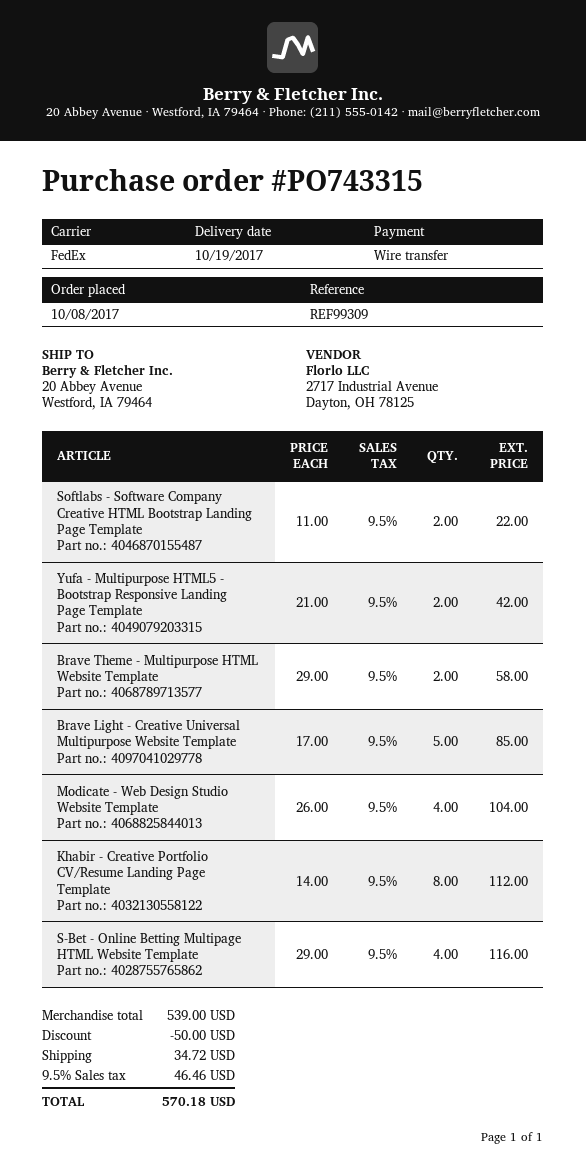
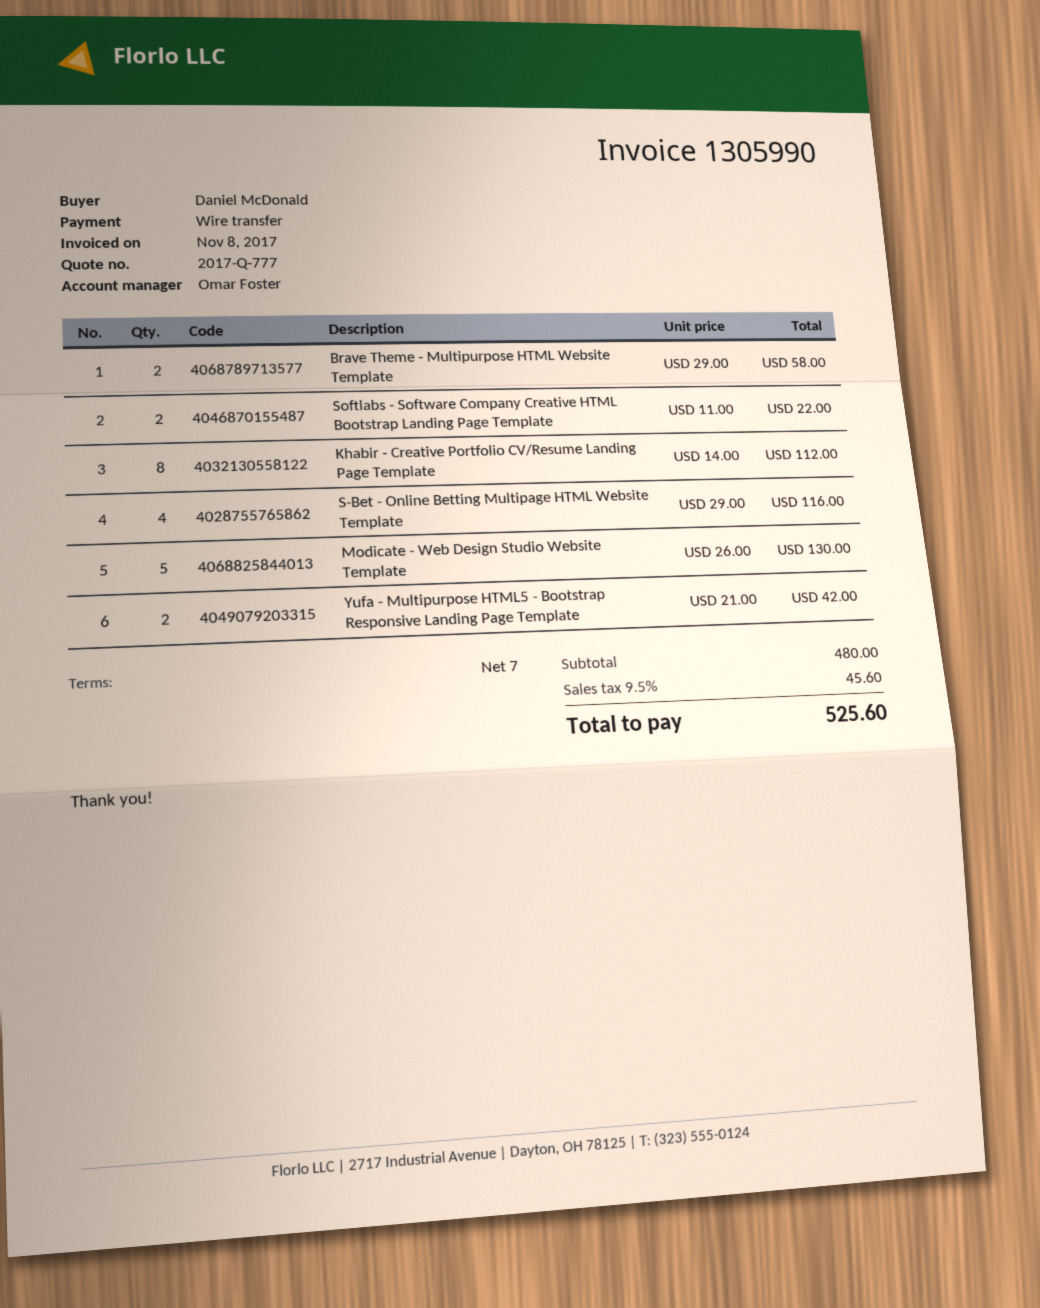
Brave Light - Creative Universal Multipurpose Website Template: 5 x 17.00 = 85.00 -> none
Modicate - Web Design Studio Website Template: 4 x 26.00 = 104.00 -> 5 x 26.00 = 130.00
subtotal: 539.00 -> 480.00
discount: 50.00 -> none
shipping: 34.72 -> none
tax: 9.5% = 46.46 -> 9.5% = 45.60
total: 570.18 -> 525.60

